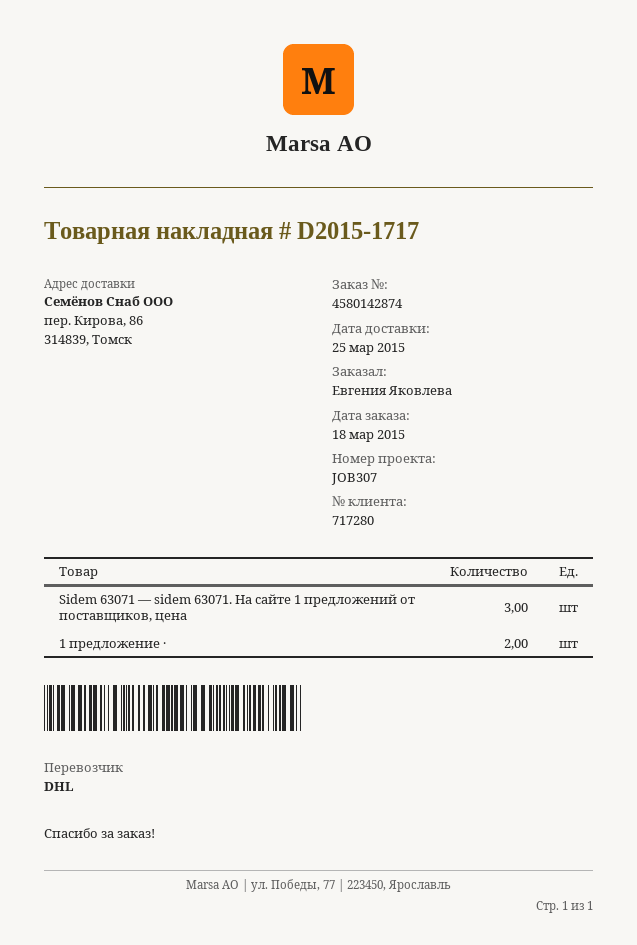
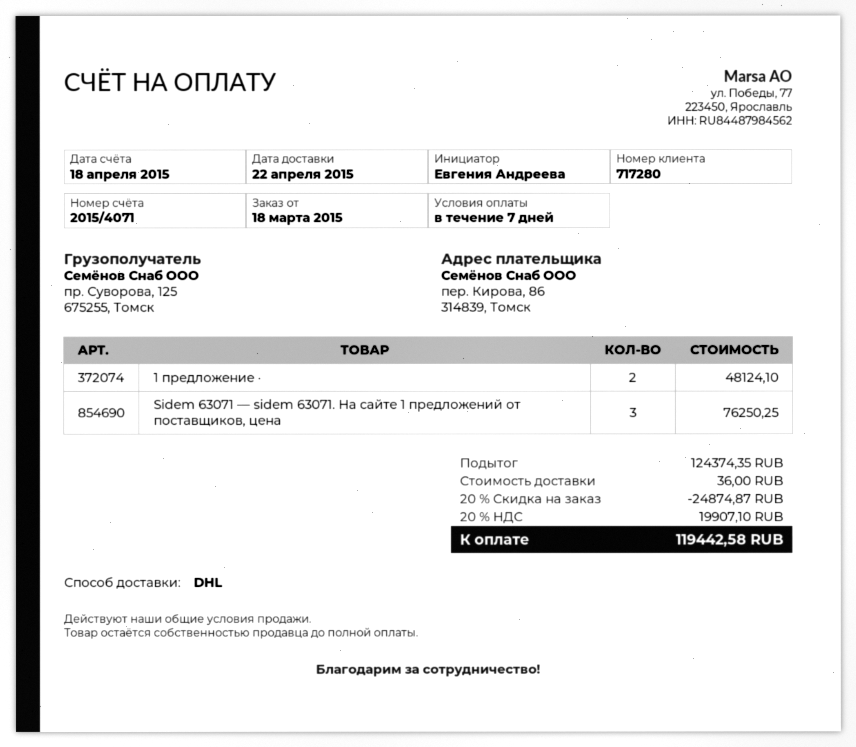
delivery date: 2015-03-25 -> 2015-04-22
ordered by: Евгения Яковлева -> Евгения Андреева
ship to: пер. Кирова, 86, 314839, Томск -> пр. Суворова, 125, 675255, Томск

